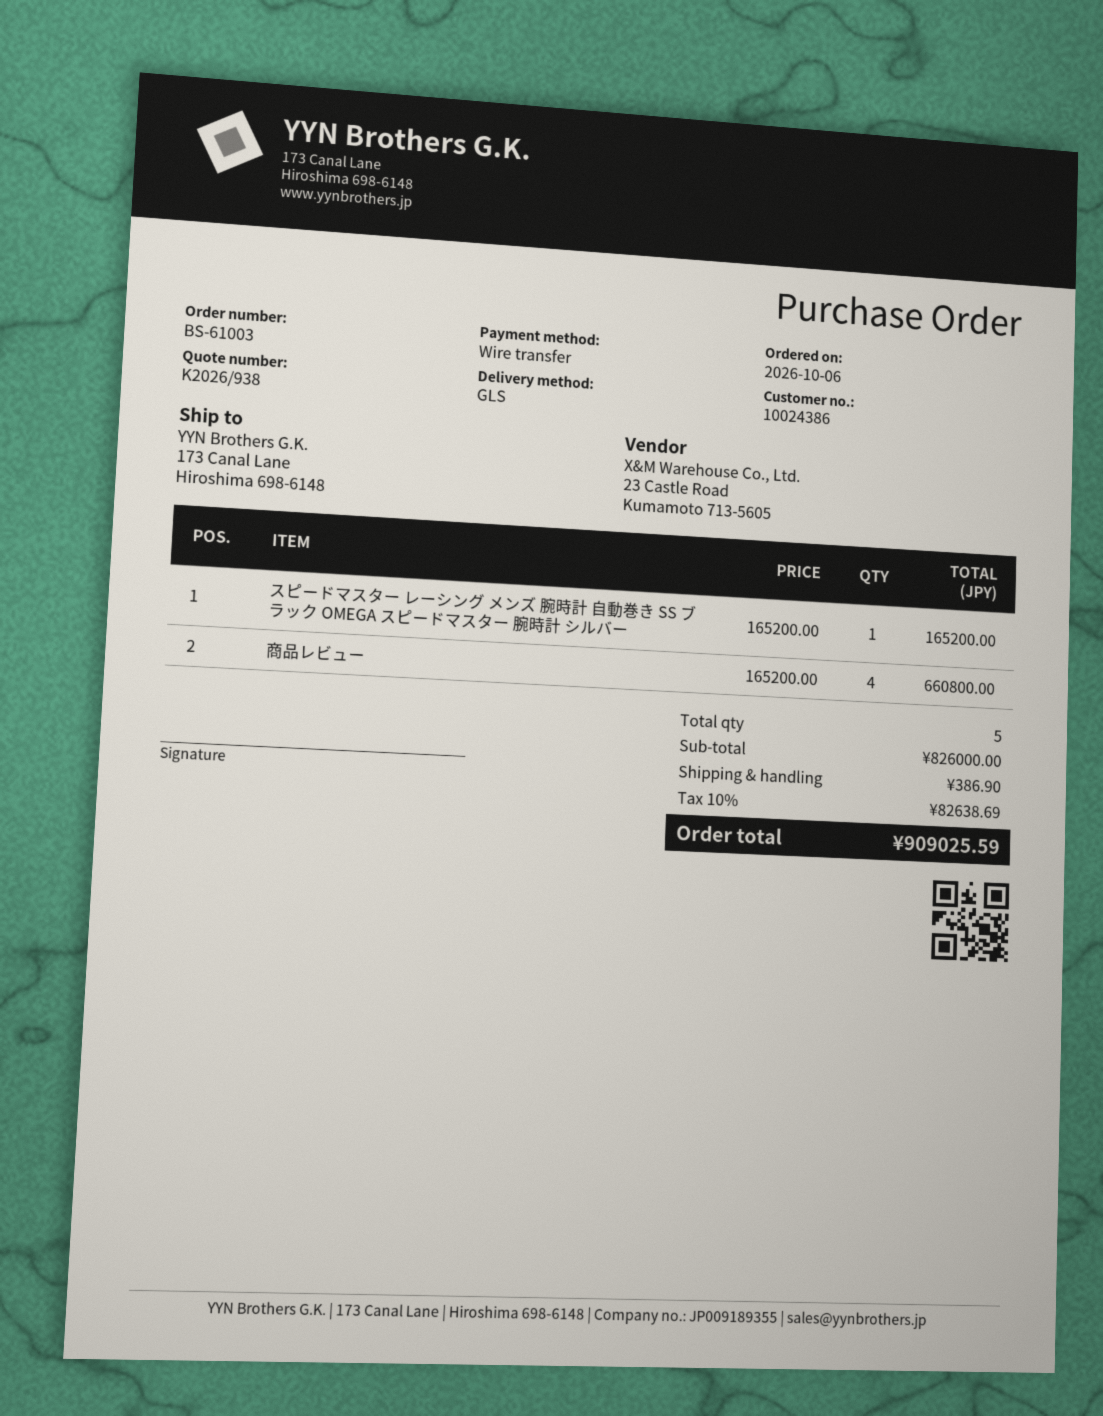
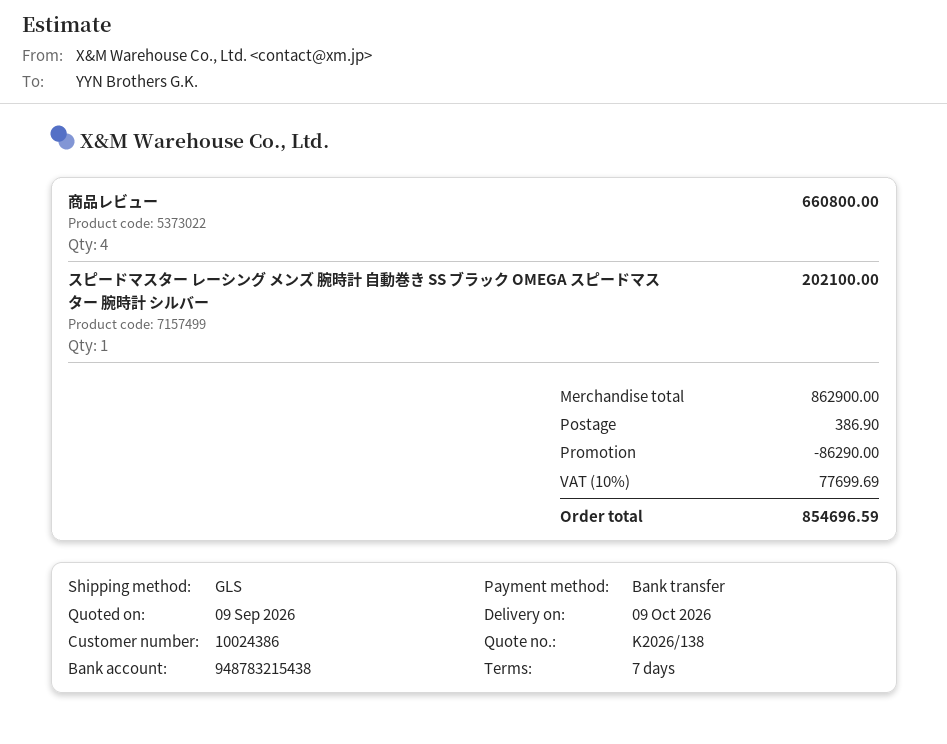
quote number: K2026/938 -> K2026/138
スピードマスター レーシング メンズ 腕時計 自動巻き SS ブラック OMEGA スピードマスター 腕時計 シルバー: 1 for 165200.00 -> 1 for 202100.00
subtotal: 826000.00 -> 862900.00
discount: none -> 86290.00
tax: 10% = 82638.69 -> 10% = 77699.69
total: 909025.59 -> 854696.59

